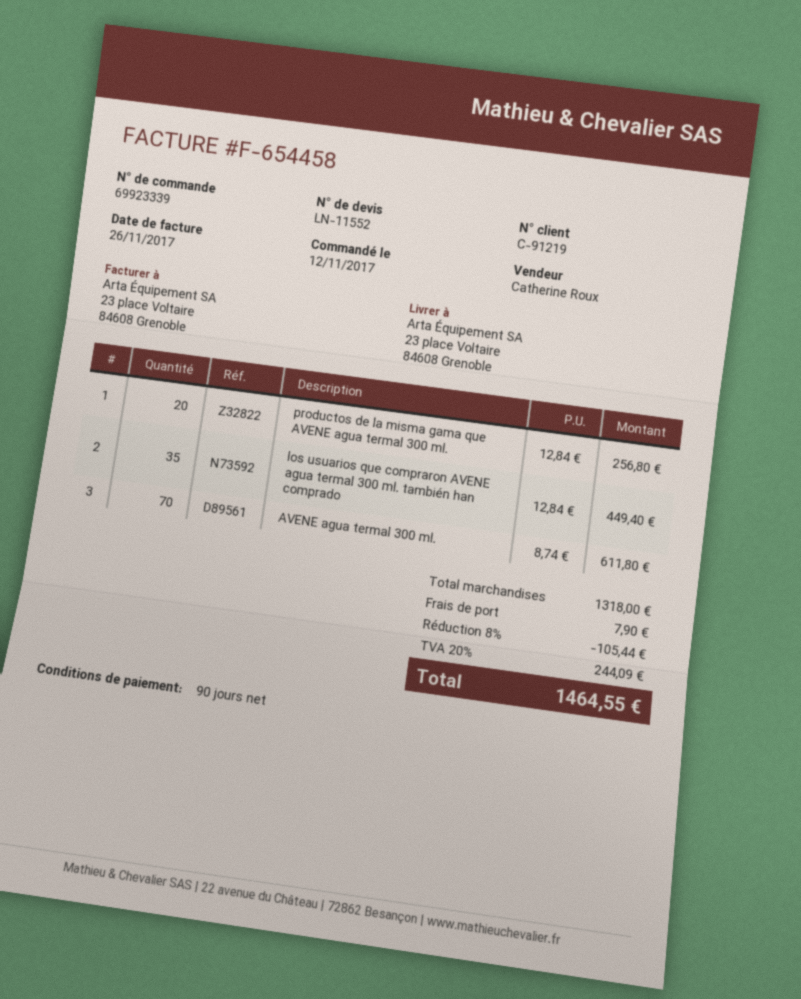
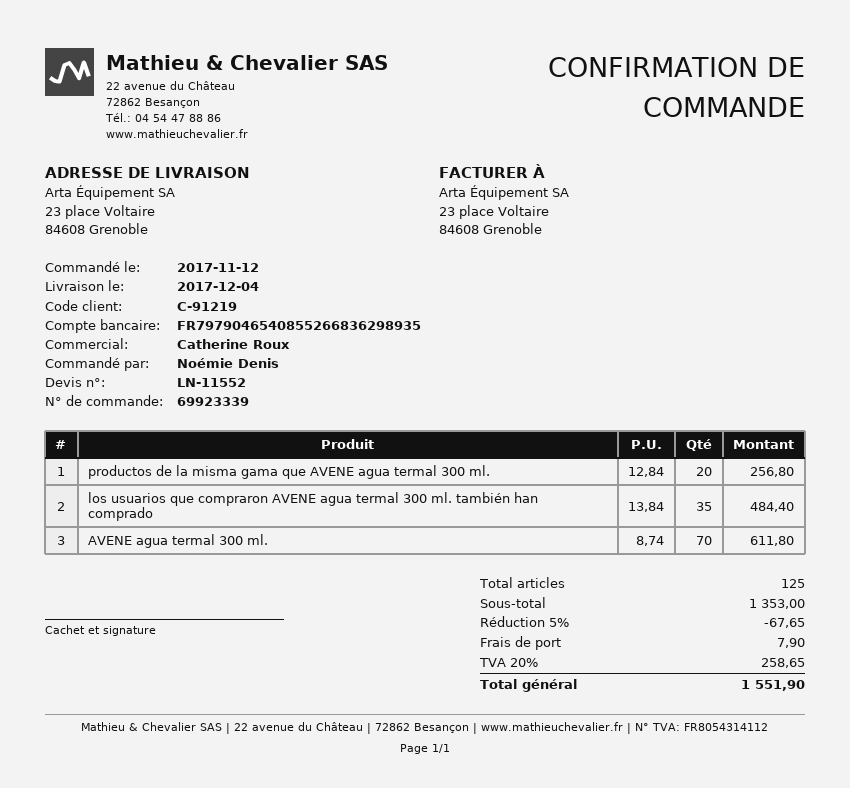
los usuarios que compraron AVENE agua termal 300 ml. también han comprado: 35 x 12.84 = 449.40 -> 35 x 13.84 = 484.40
subtotal: 1318.00 -> 1353.00
discount: 8% = 105.44 -> 5% = 67.65
tax: 20% = 244.09 -> 20% = 258.65
total: 1464.55 -> 1551.90

